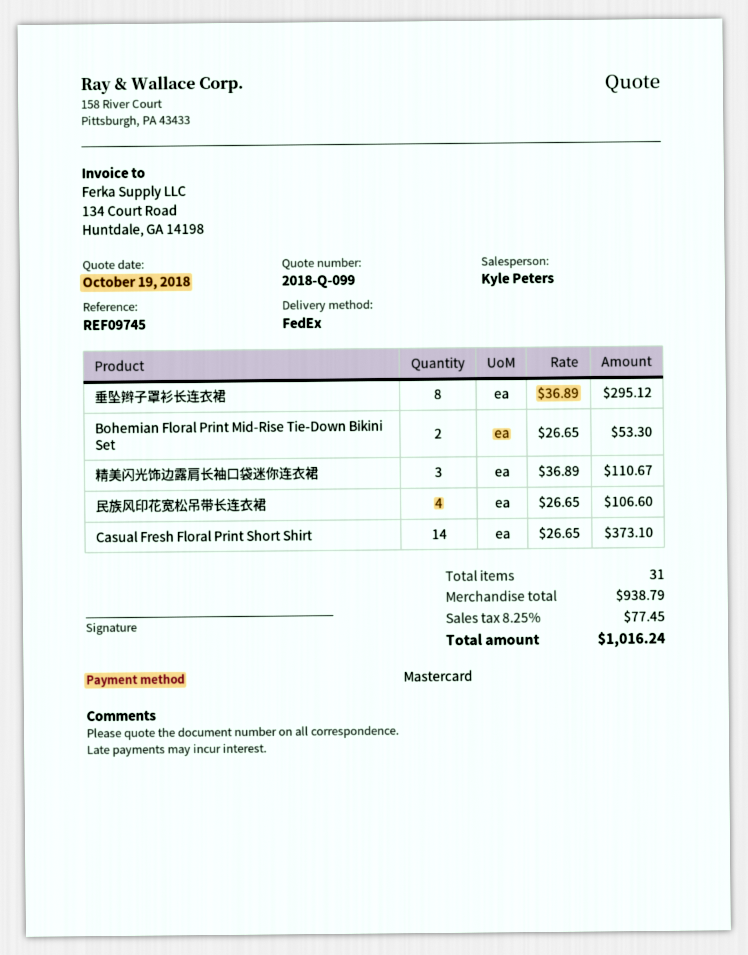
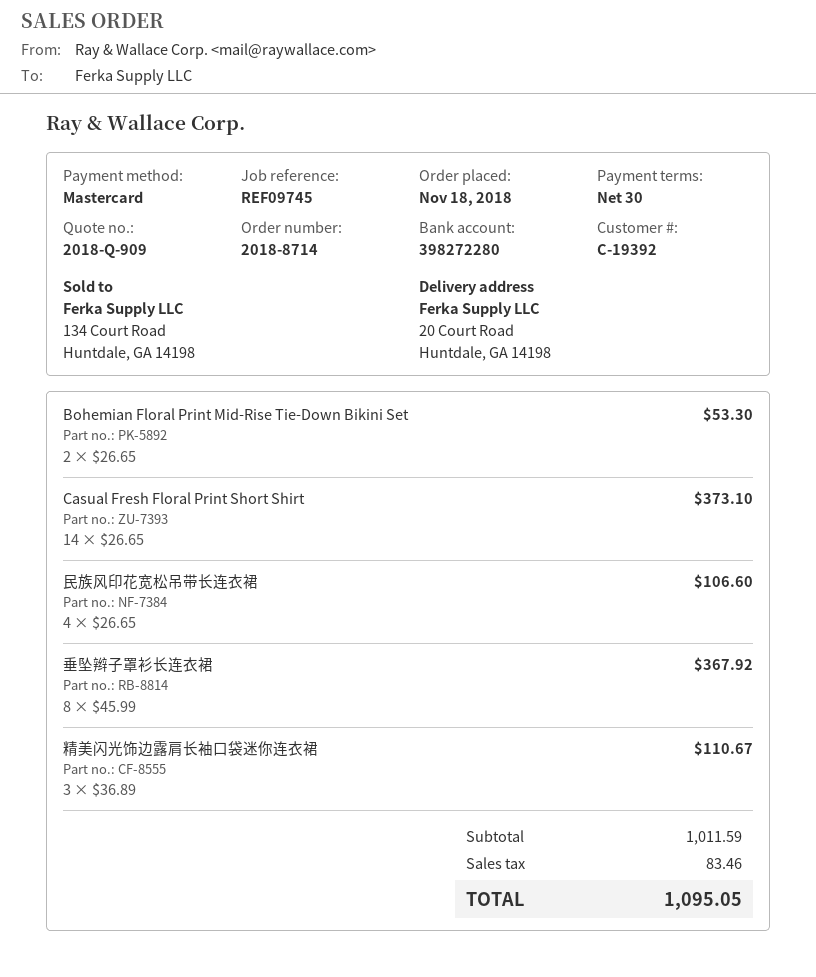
quote number: 2018-Q-099 -> 2018-Q-909
垂坠辫子罩衫长连衣裙: 8 x 36.89 = 295.12 -> 8 x 45.99 = 367.92
subtotal: 938.79 -> 1011.59
tax: 77.45 -> 83.46
total: 1016.24 -> 1095.05

